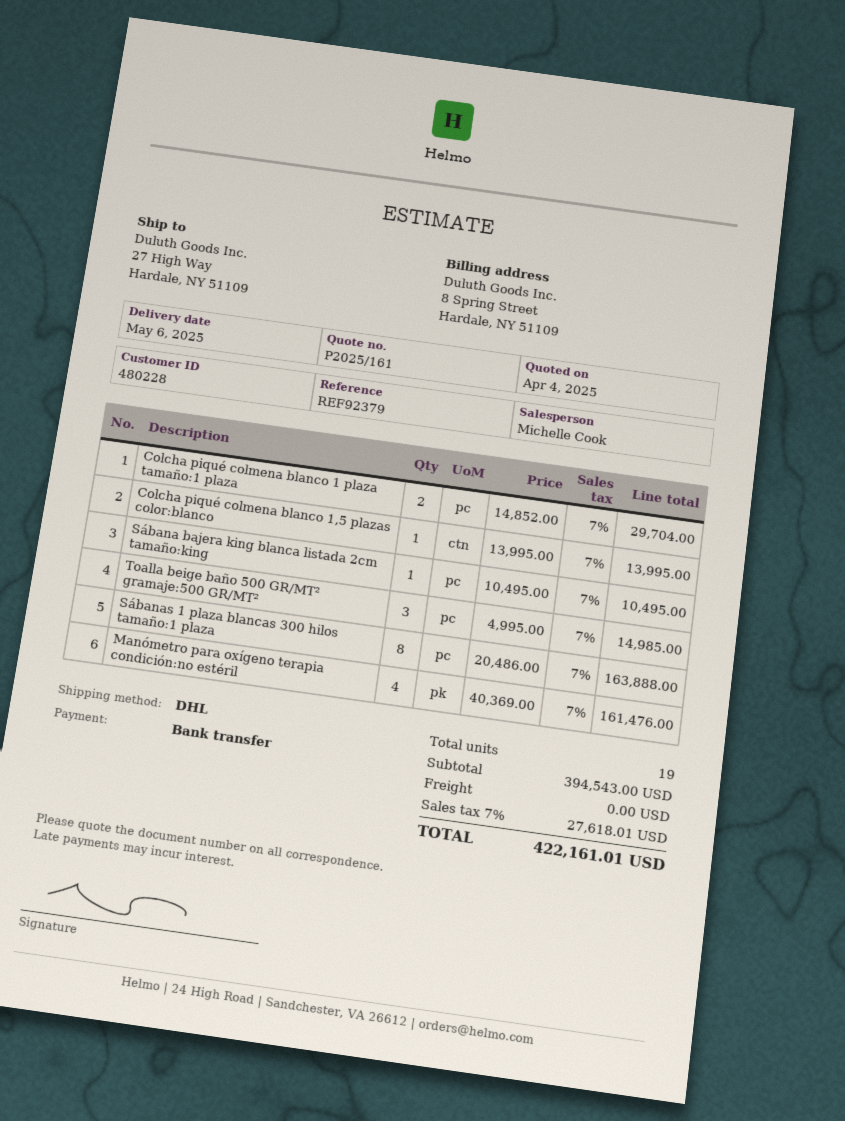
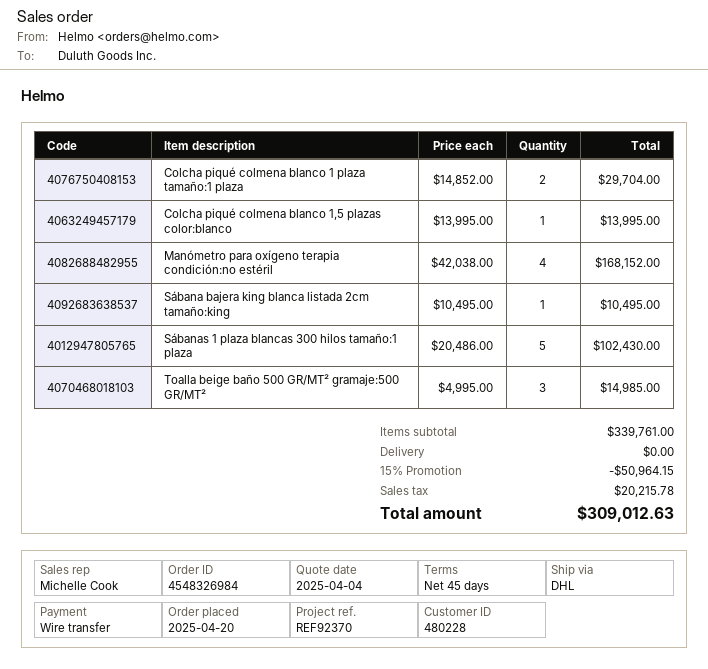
reference: REF92379 -> REF92370
Sábanas 1 plaza blancas 300 hilos tamaño:1 plaza: 8 x 20486.00 = 163888.00 -> 5 x 20486.00 = 102430.00
Manómetro para oxígeno terapia condición:no estéril: 4 x 40369.00 = 161476.00 -> 4 x 42038.00 = 168152.00
subtotal: 394543.00 -> 339761.00
discount: none -> 15% = 50964.15
tax: 27618.01 -> 20215.78
total: 422161.01 -> 309012.63

